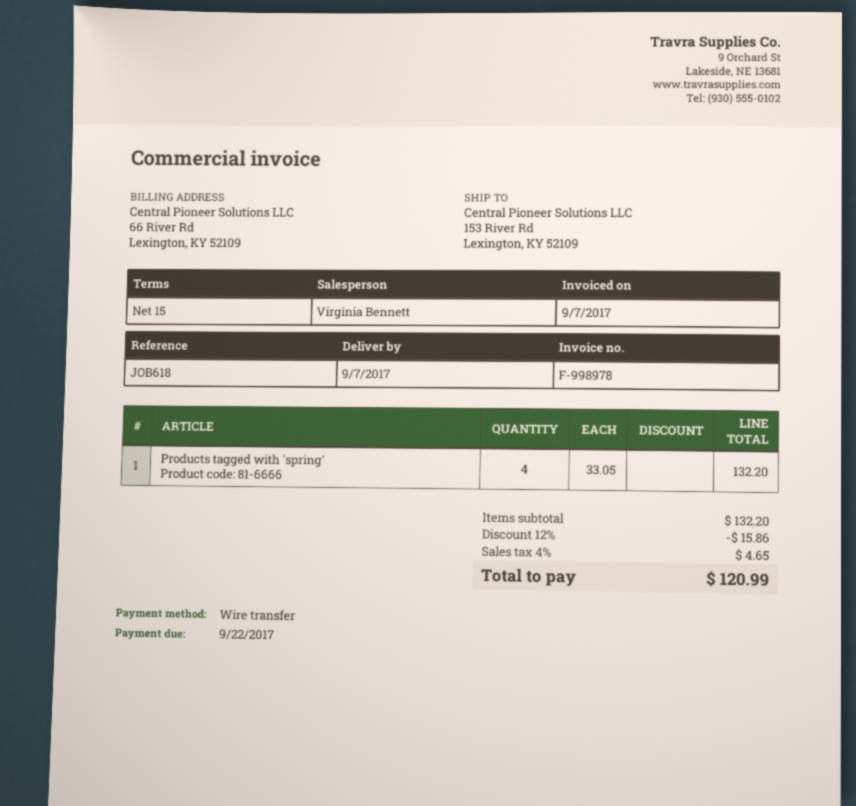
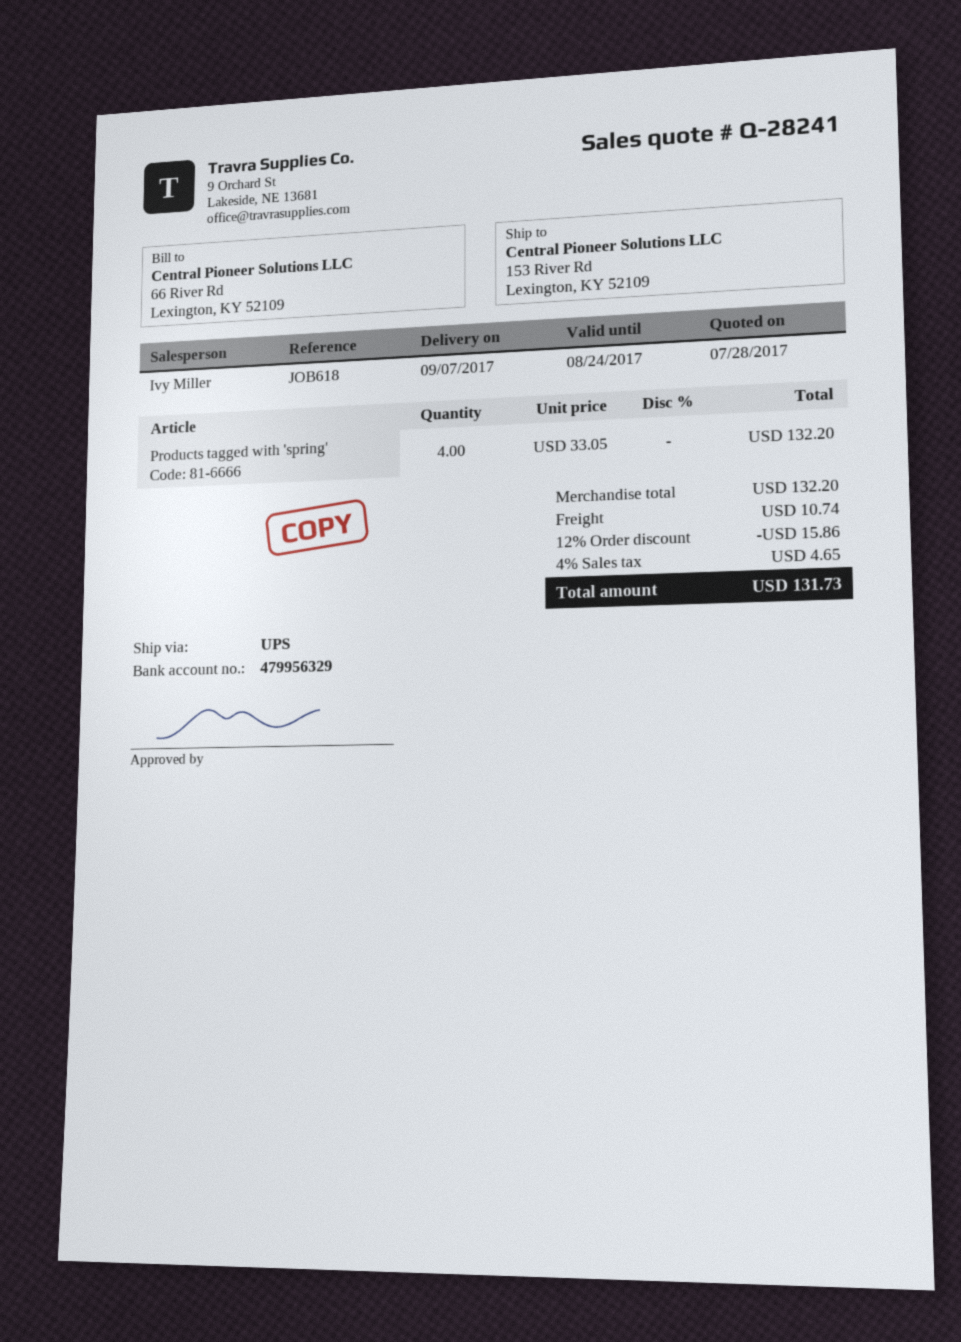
sales rep: Virginia Bennett -> Ivy Miller
shipping: none -> 10.74
total: 120.99 -> 131.73

